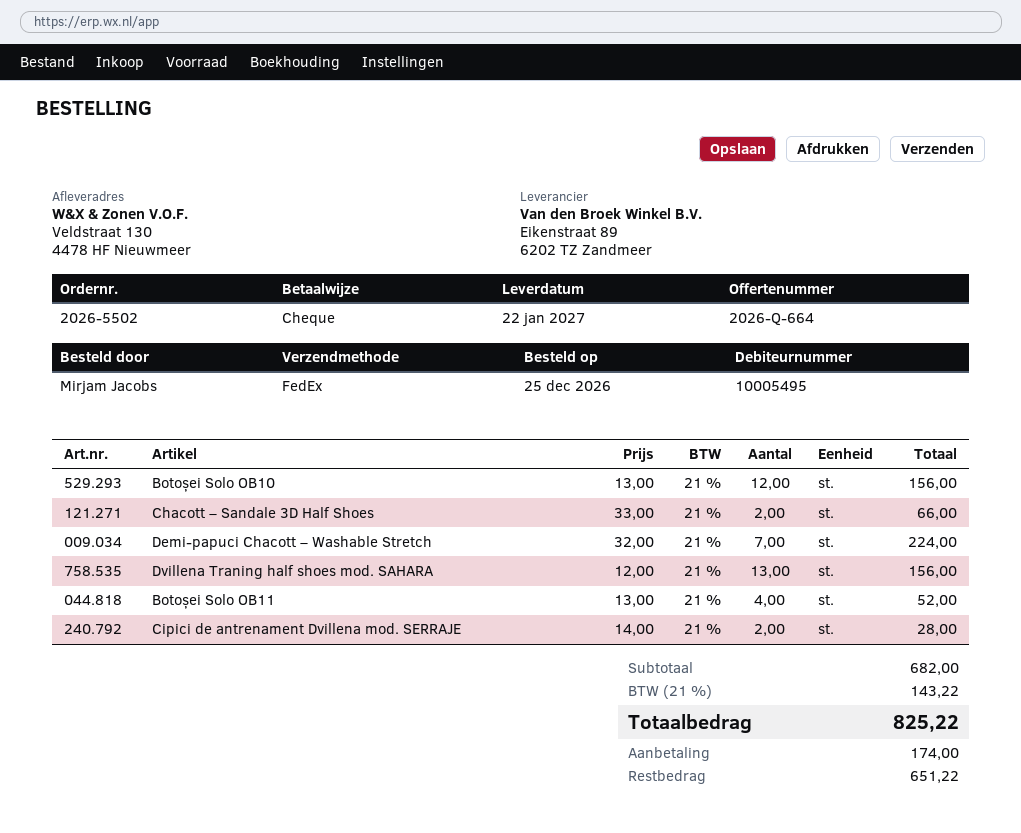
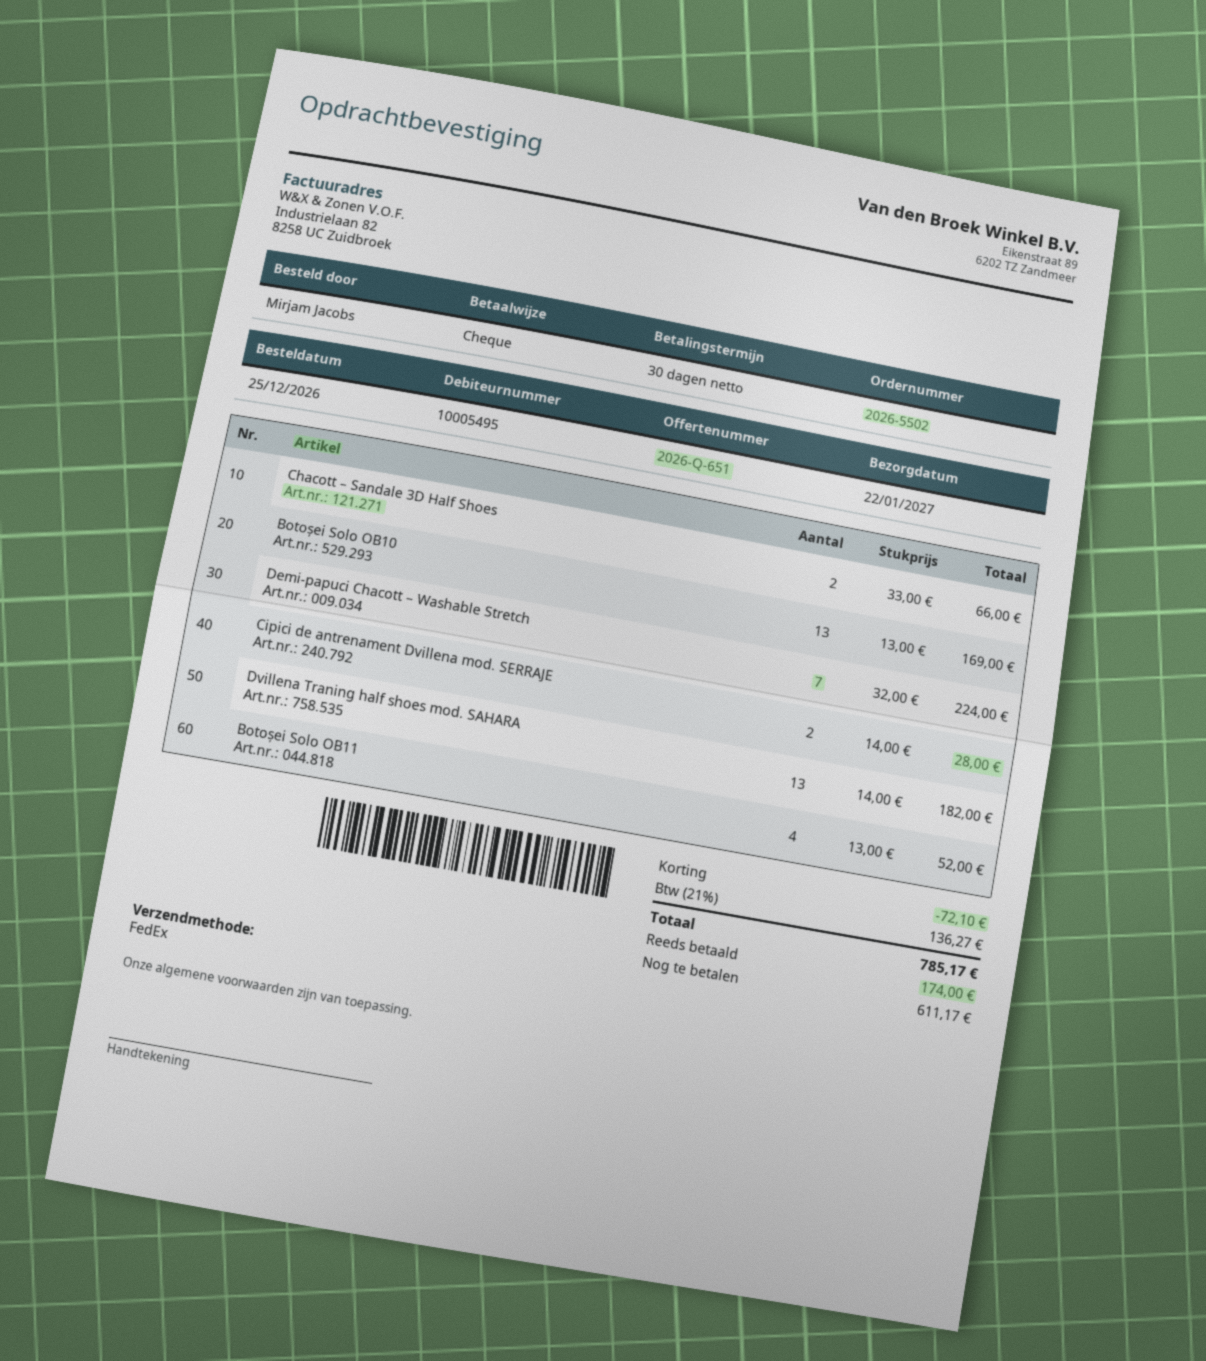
quote number: 2026-Q-664 -> 2026-Q-651
Botoșei Solo OB10: 12 x 13.00 = 156.00 -> 13 x 13.00 = 169.00
Dvillena Traning half shoes mod. SAHARA: 13 x 12.00 = 156.00 -> 13 x 14.00 = 182.00
discount: none -> 72.10
tax: 21% = 143.22 -> 21% = 136.27
total: 825.22 -> 785.17
balance: 651.22 -> 611.17

